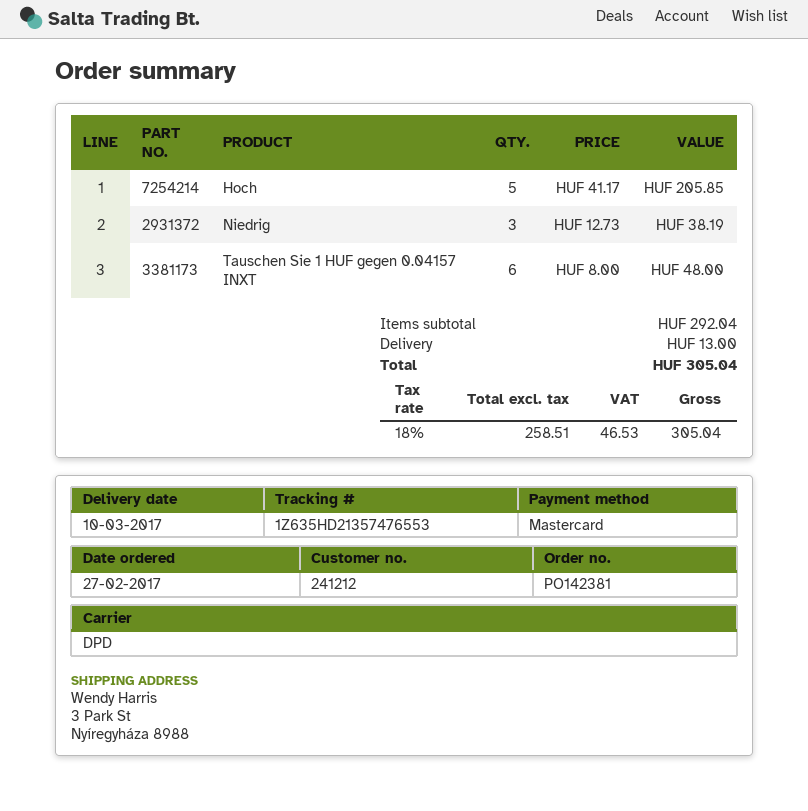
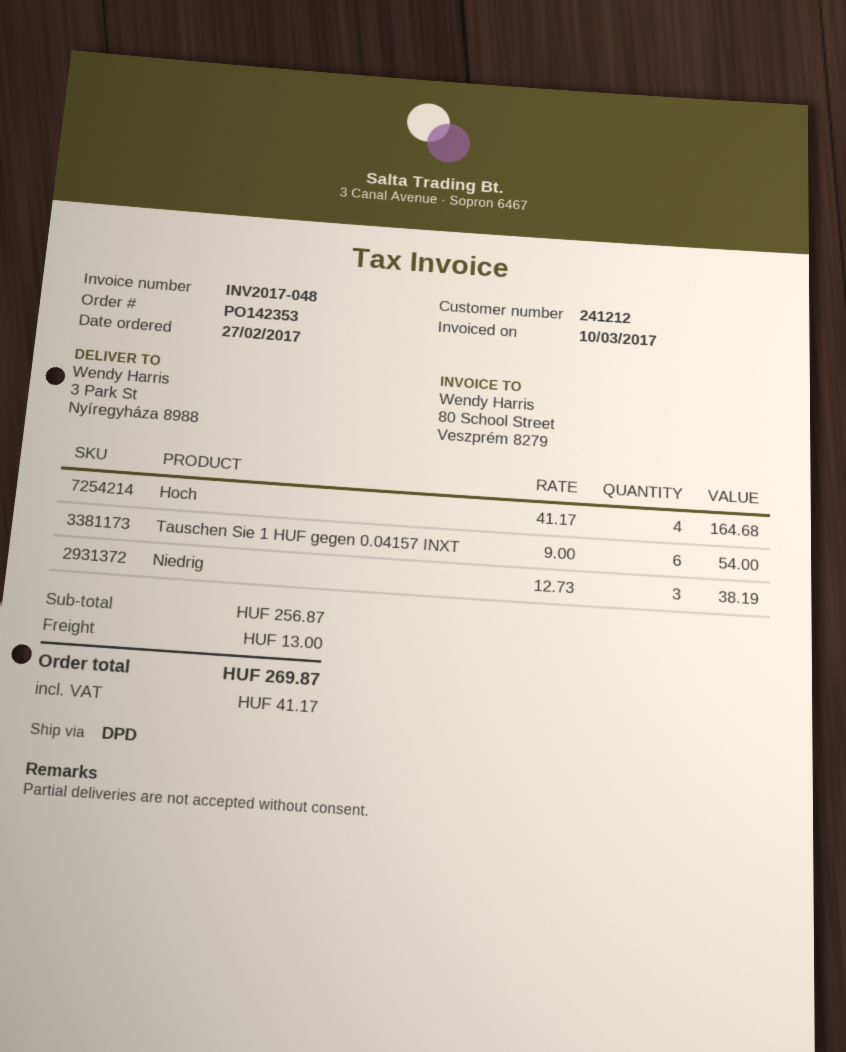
order number: PO142381 -> PO142353
Hoch: 5 x 41.17 = 205.85 -> 4 x 41.17 = 164.68
Tauschen Sie 1 HUF gegen 0.04157 INXT: 6 x 8.00 = 48.00 -> 6 x 9.00 = 54.00
subtotal: 292.04 -> 256.87
tax: 46.53 -> 41.17
total: 305.04 -> 269.87

